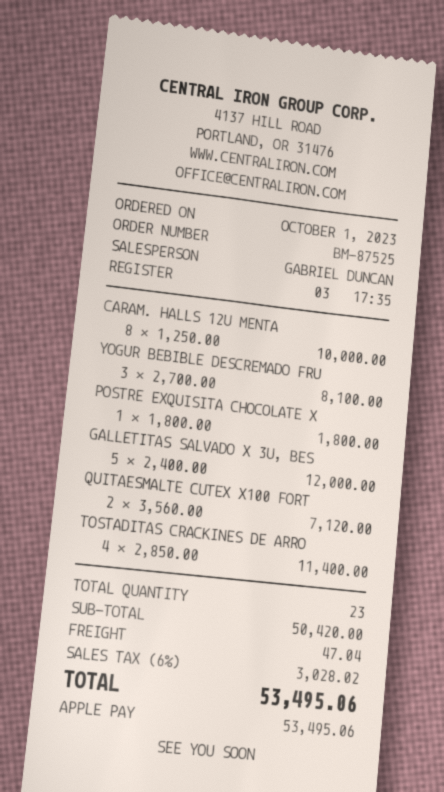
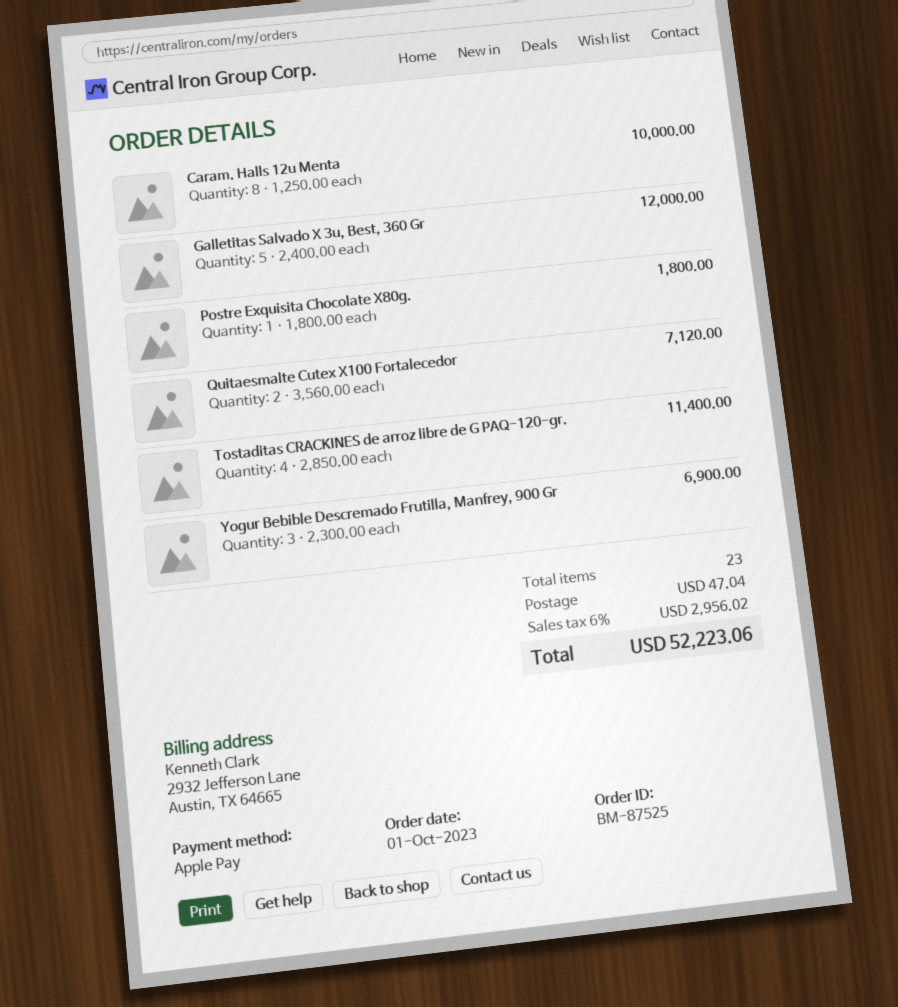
YOGUR BEBIBLE DESCREMADO FRU: 3 x 2700.00 = 8100.00 -> 3 x 2300.00 = 6900.00
tax: 6% = 3028.02 -> 6% = 2956.02
total: 53495.06 -> 52223.06

